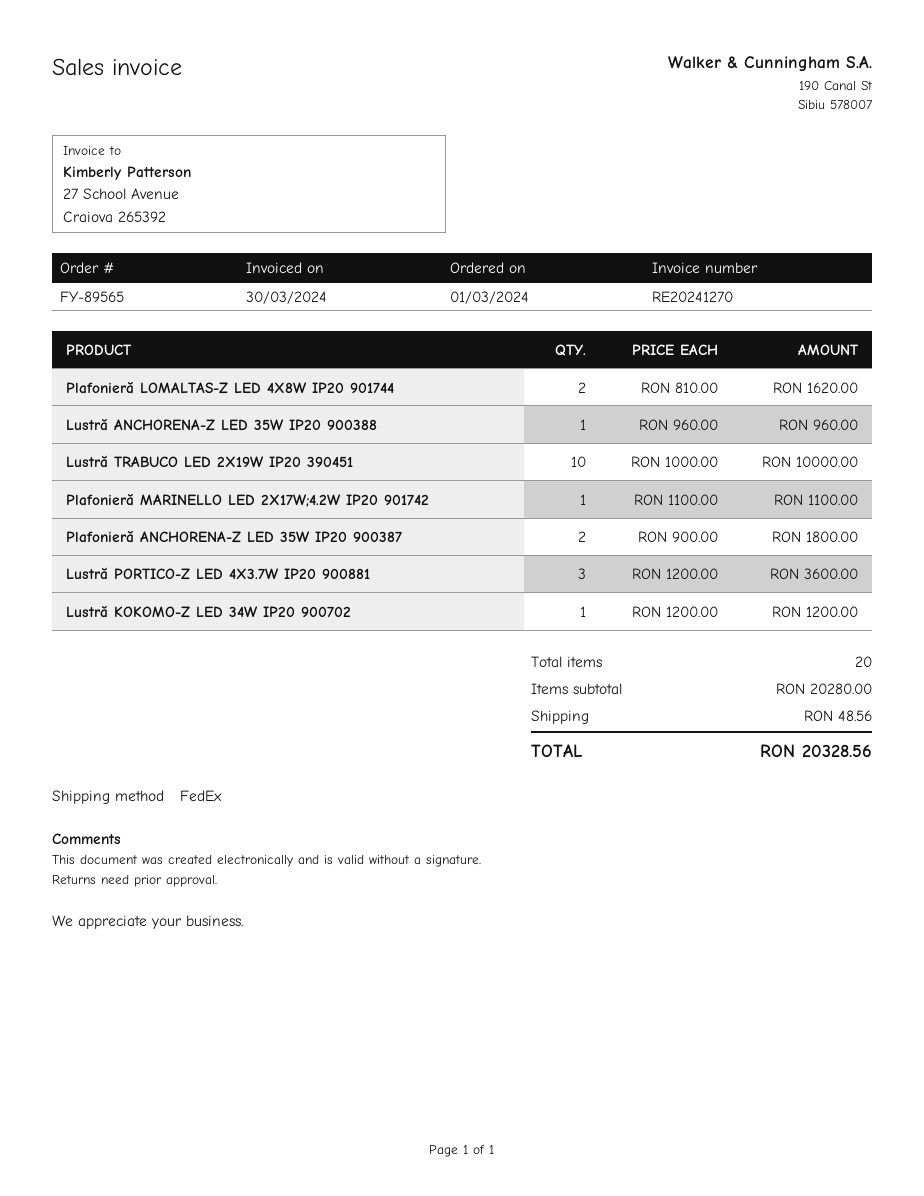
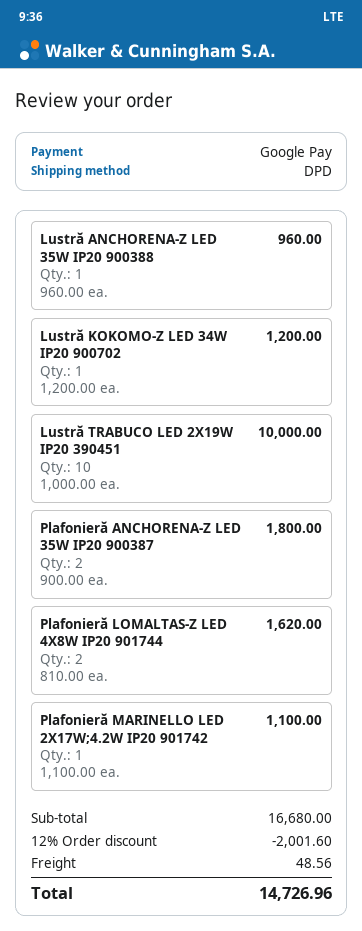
shipping method: FedEx -> DPD
Lustră PORTICO-Z LED 4X3.7W IP20 900881: 3 x 1200.00 = 3600.00 -> none
subtotal: 20280.00 -> 16680.00
discount: none -> 12% = 2001.60
total: 20328.56 -> 14726.96

